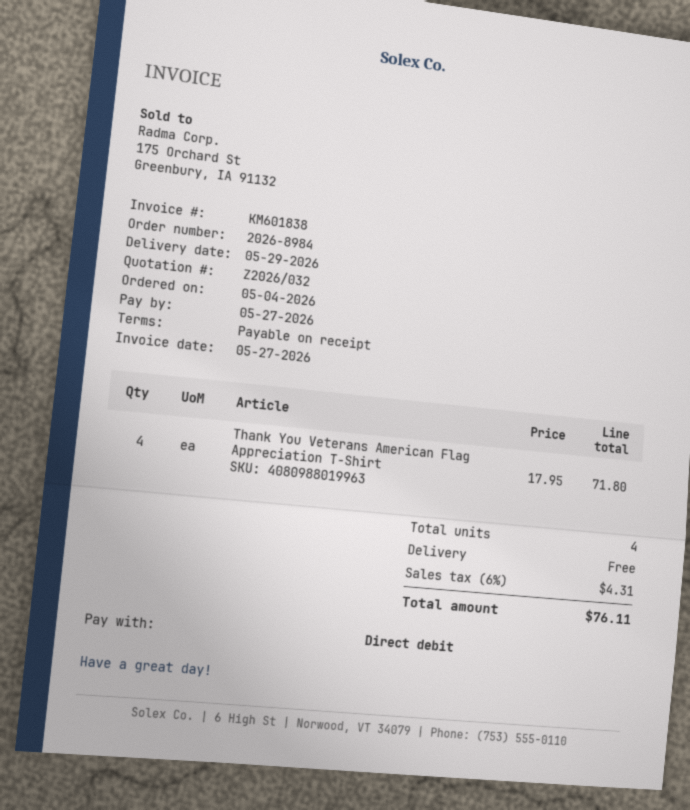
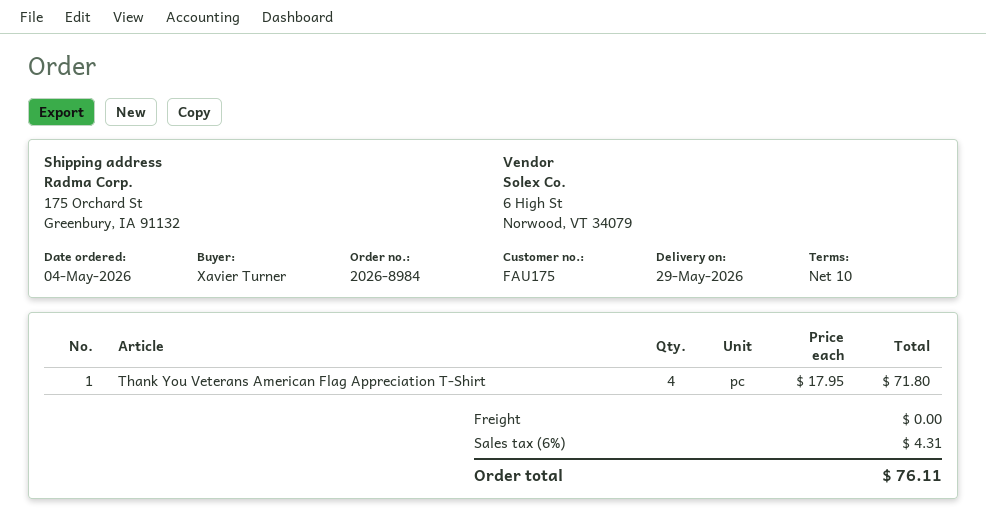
payment terms: on receipt -> 10 days

